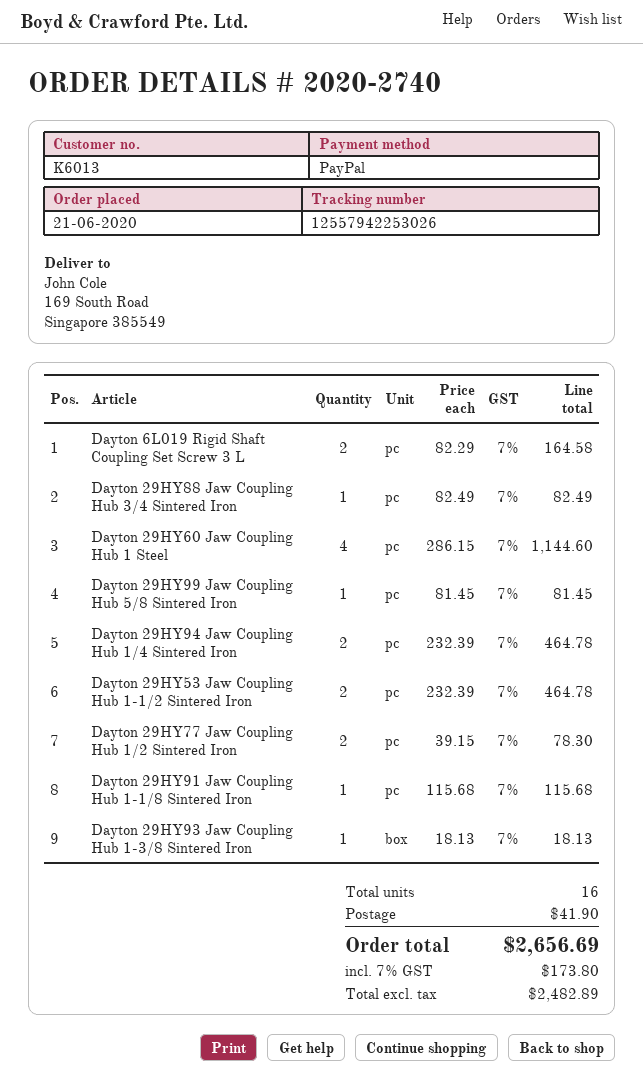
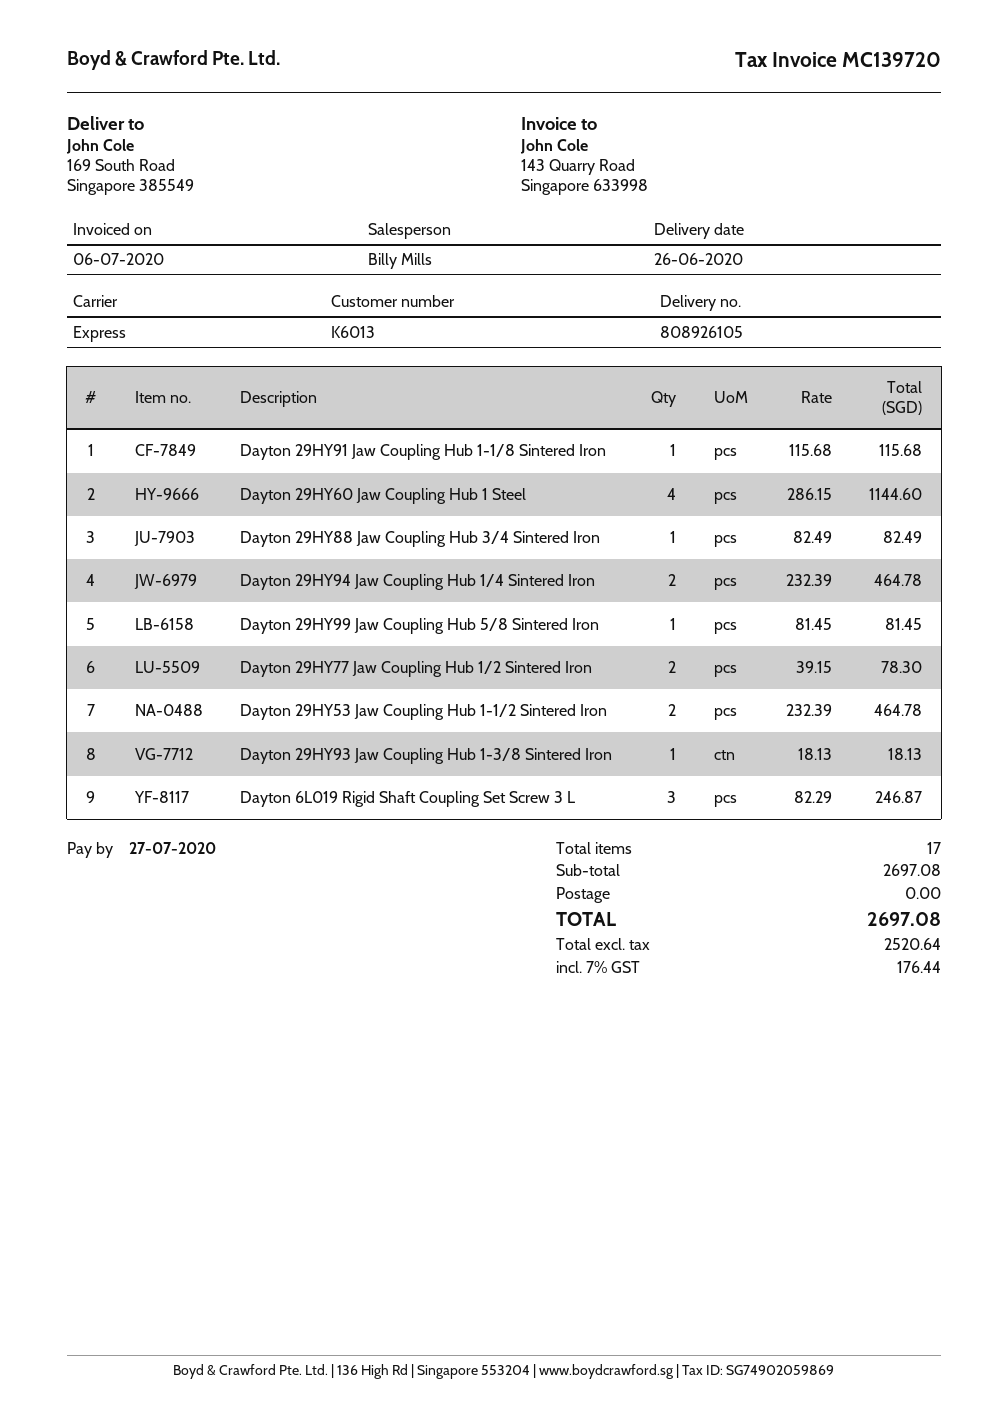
Dayton 6L019 Rigid Shaft Coupling Set Screw 3 L: 2 x 82.29 = 164.58 -> 3 x 82.29 = 246.87
total quantity: 16 -> 17
shipping: 41.90 -> 0.00
net: 2482.89 -> 2520.64
tax: 7% = 173.80 -> 7% = 176.44
total: 2656.69 -> 2697.08

